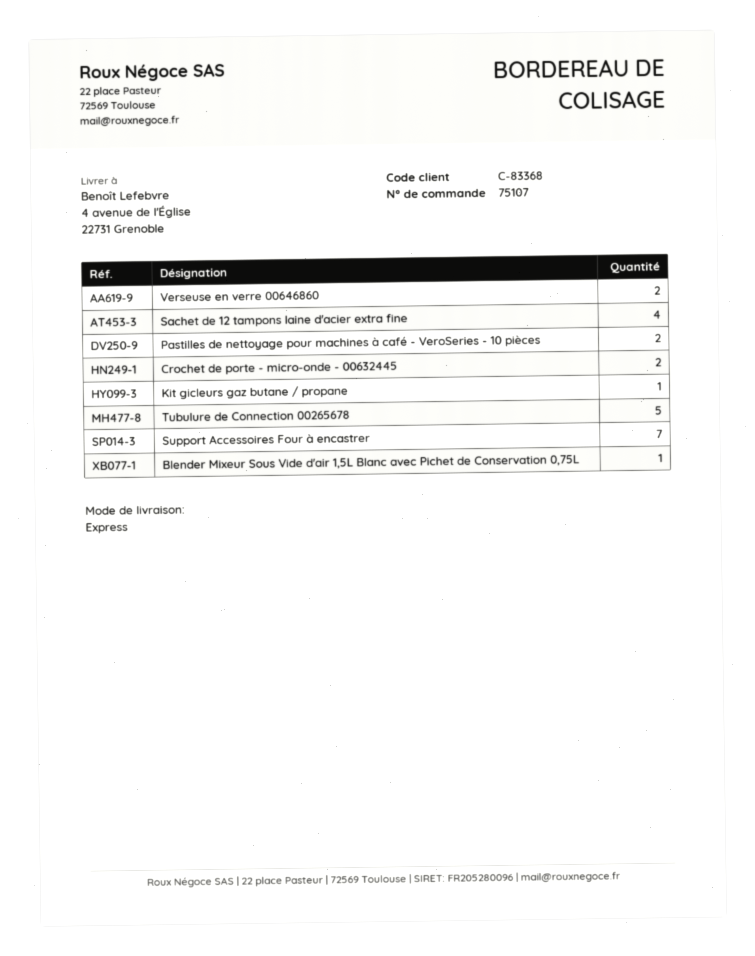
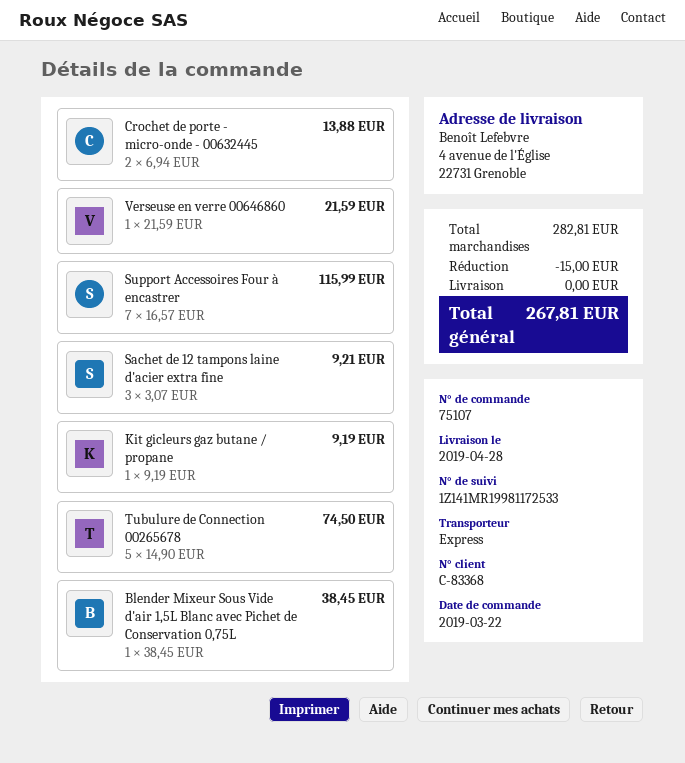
Verseuse en verre 00646860: 2 -> 1
Sachet de 12 tampons laine d'acier extra fine: 4 -> 3
Pastilles de nettoyage pour machines à café - VeroSeries - 10 pièces: 2 -> none

